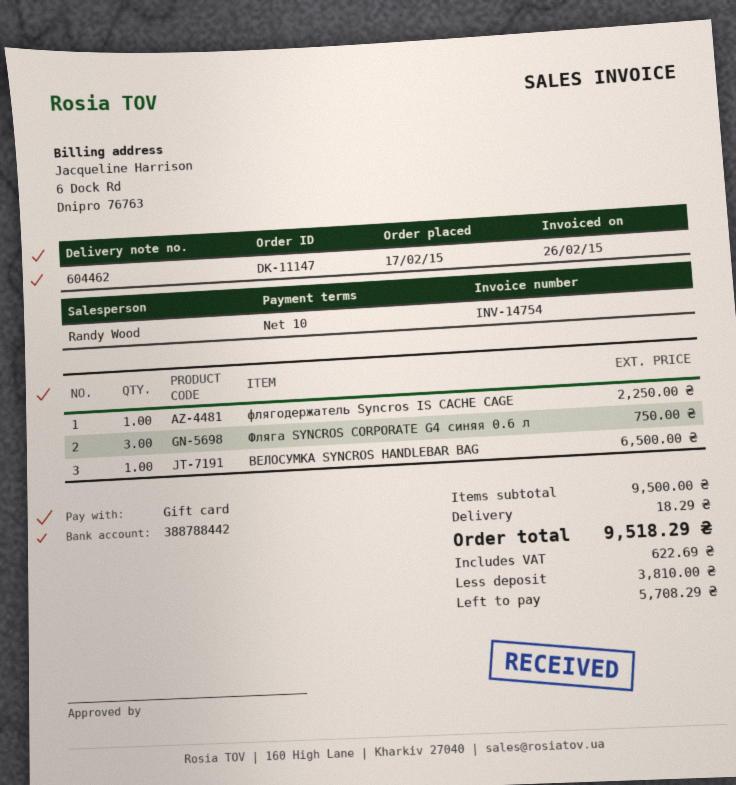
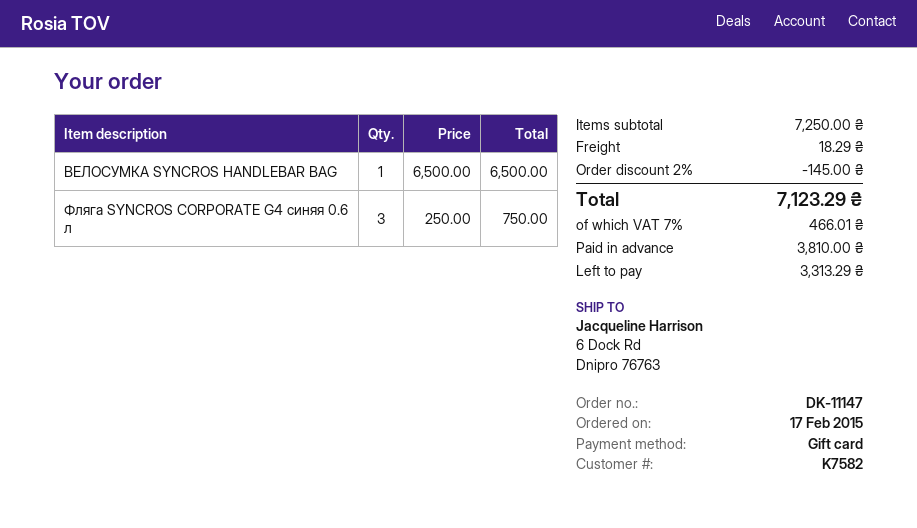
флягодержатель Syncros IS CACHE CAGE: 1 for 2250.00 -> none
subtotal: 9500.00 -> 7250.00
discount: none -> 2% = 145.00
tax: 622.69 -> 466.01
total: 9518.29 -> 7123.29
balance: 5708.29 -> 3313.29

